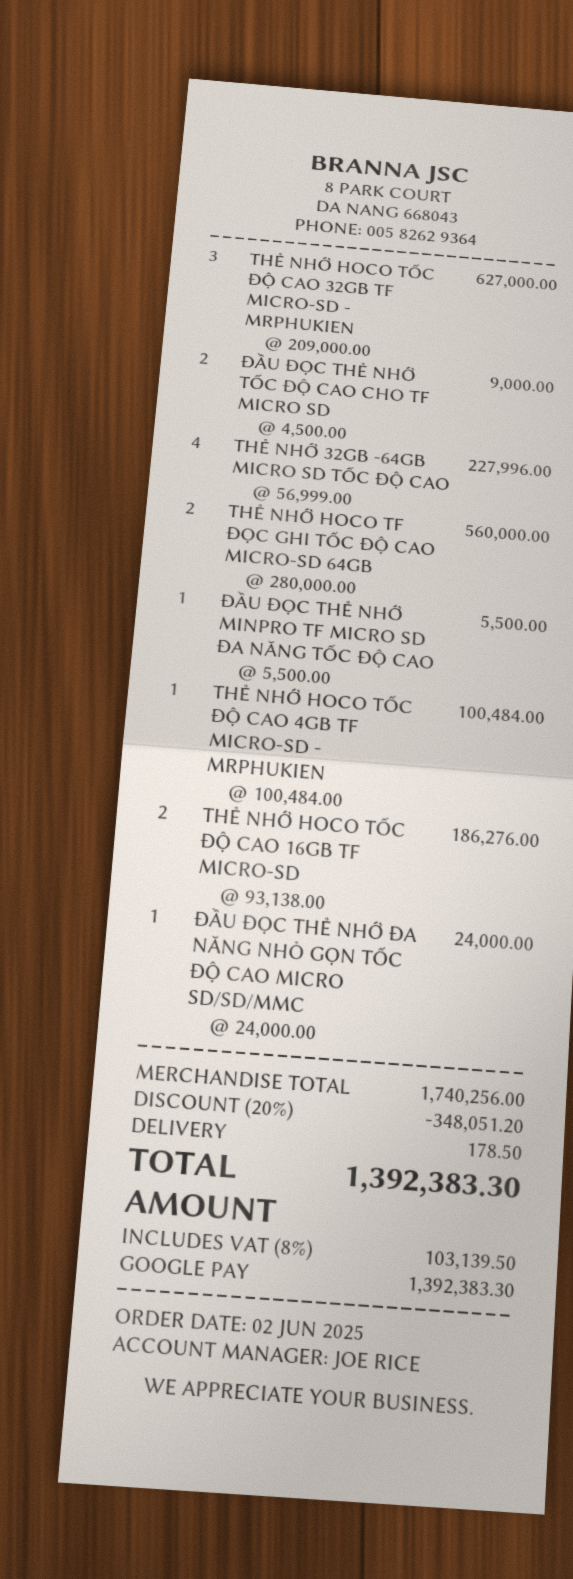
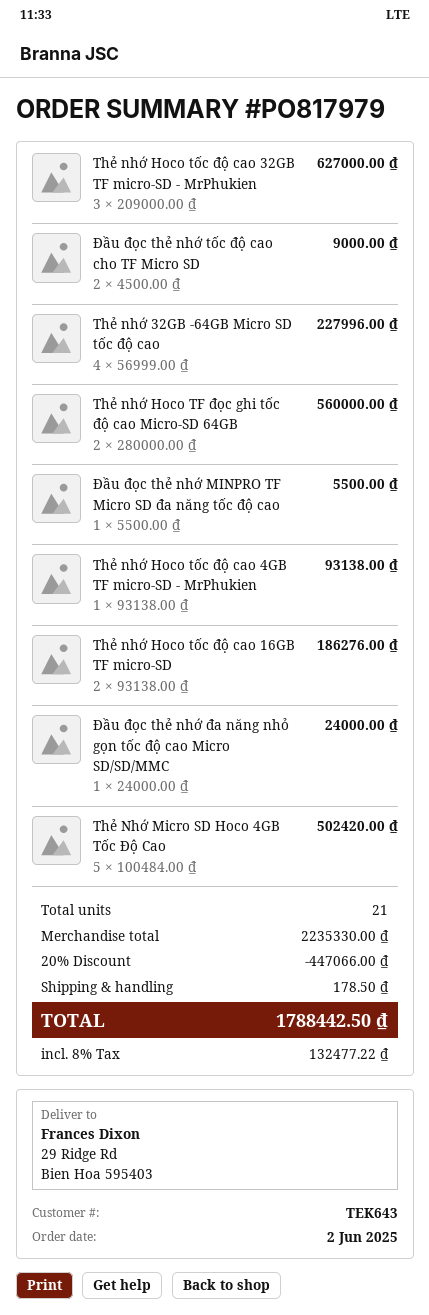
THẺ NHỚ HOCO TỐC ĐỘ CAO 4GB TF MICRO-SD - MRPHUKIEN: 1 x 100484.00 = 100484.00 -> 1 x 93138.00 = 93138.00
Thẻ Nhớ Micro SD Hoco 4GB Tốc Độ Cao: none -> 5 x 100484.00 = 502420.00
subtotal: 1740256.00 -> 2235330.00
discount: 20% = 348051.20 -> 20% = 447066.00
tax: 8% = 103139.50 -> 8% = 132477.22
total: 1392383.30 -> 1788442.50

